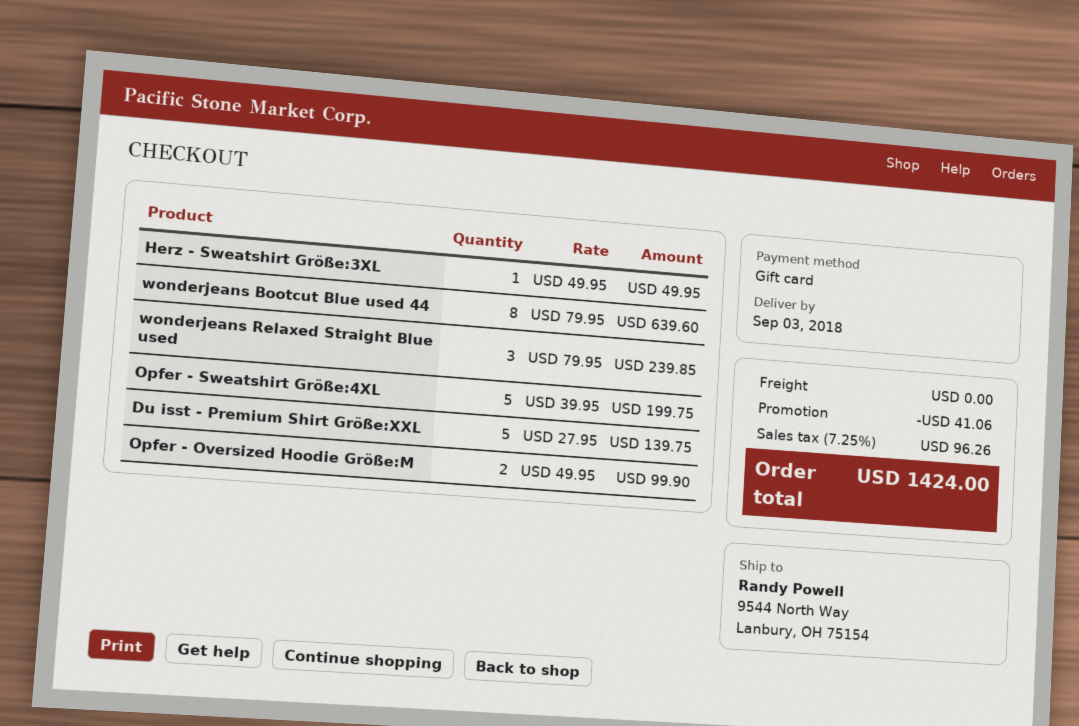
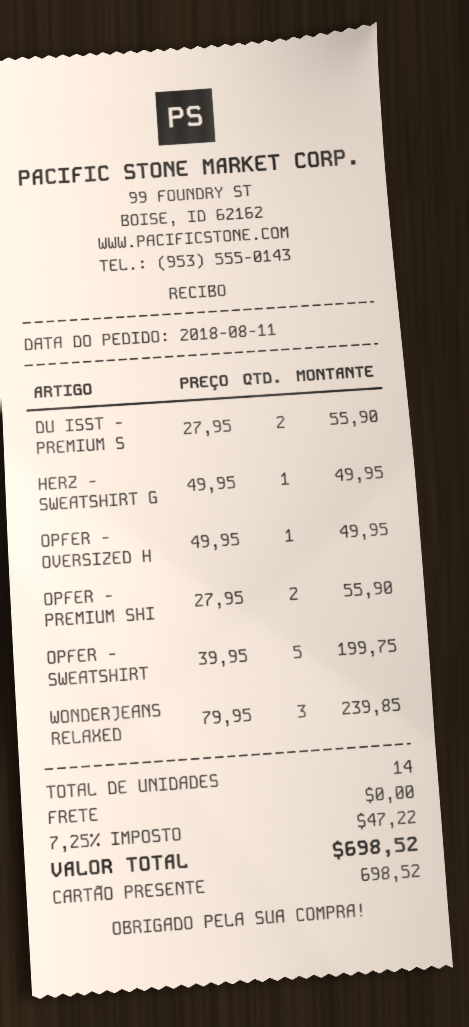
wonderjeans Bootcut Blue used 44: 8 x 79.95 = 639.60 -> none
Du isst - Premium Shirt Größe:XXL: 5 x 27.95 = 139.75 -> 2 x 27.95 = 55.90
Opfer - Oversized Hoodie Größe:M: 2 x 49.95 = 99.90 -> 1 x 49.95 = 49.95
OPFER - PREMIUM SHI: none -> 2 x 27.95 = 55.90
discount: 41.06 -> none
tax: 7.25% = 96.26 -> 7.25% = 47.22
total: 1424.00 -> 698.52

